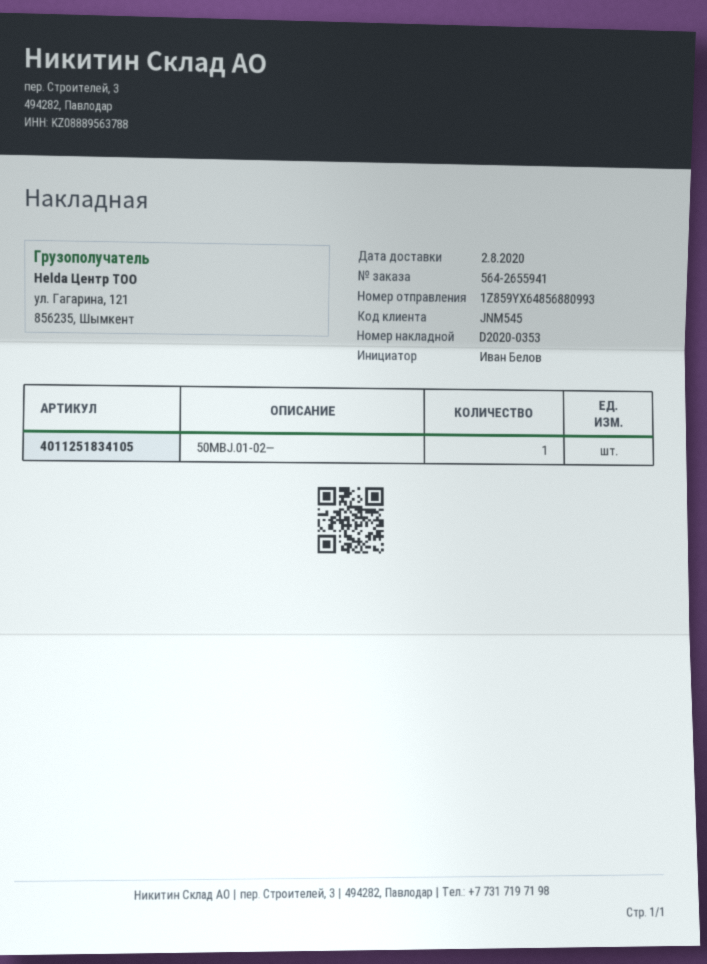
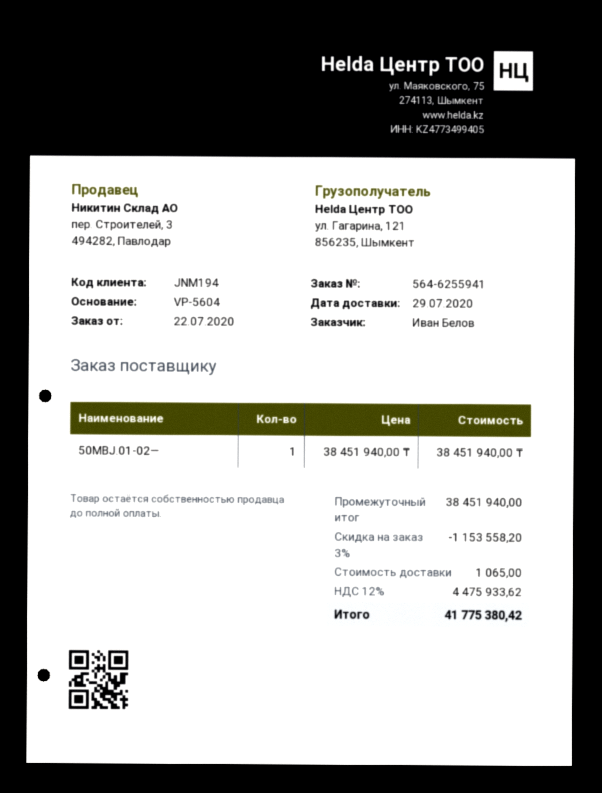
order number: 564-2655941 -> 564-6255941
delivery date: 2020-08-02 -> 2020-07-29
customer number: JNM545 -> JNM194

